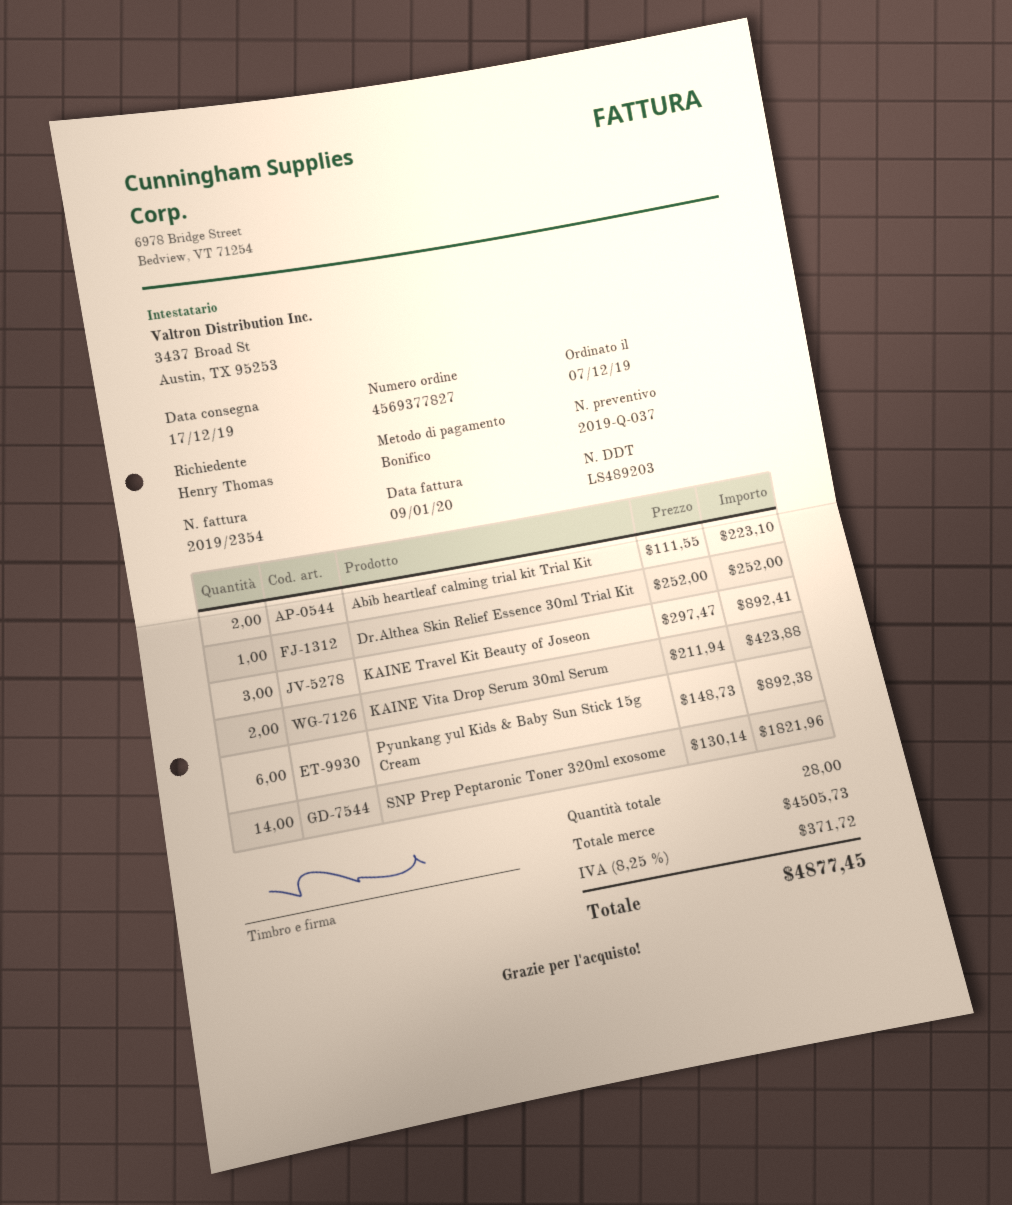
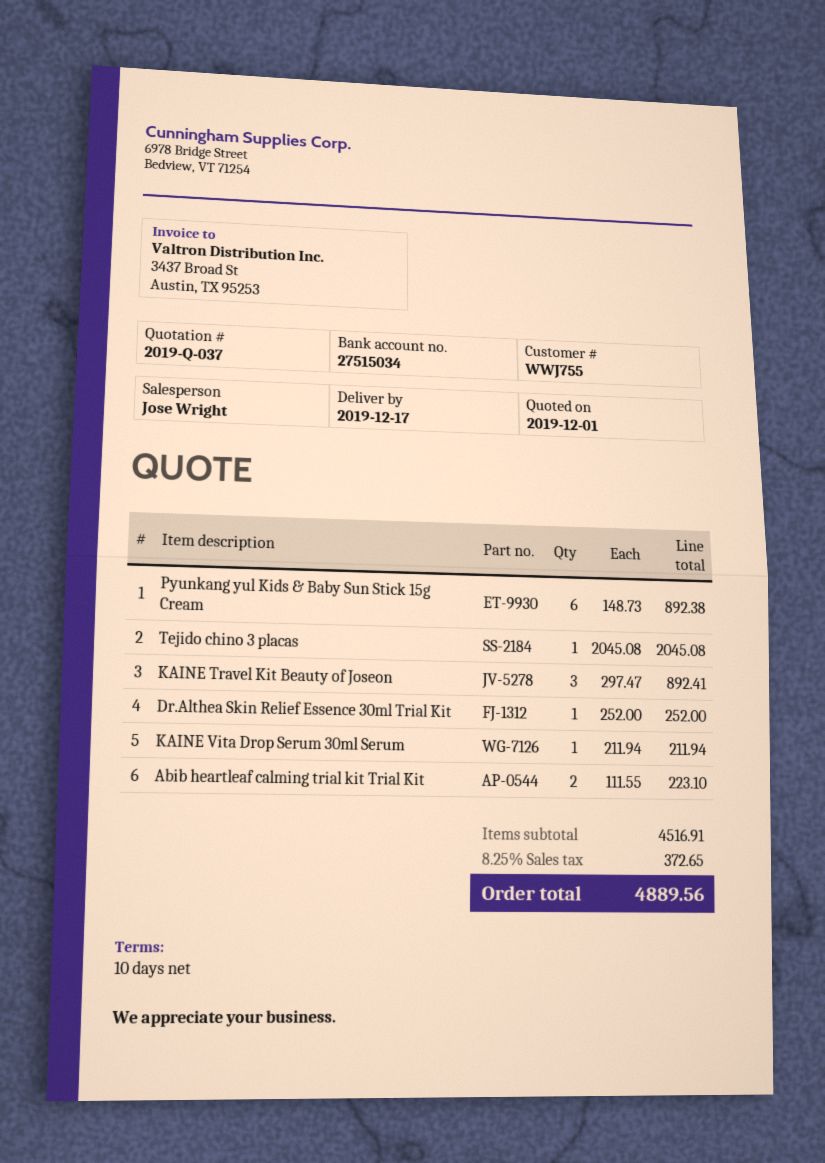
KAINE Vita Drop Serum 30ml Serum: 2 x 211.94 = 423.88 -> 1 x 211.94 = 211.94
SNP Prep Peptaronic Toner 320ml exosome: 14 x 130.14 = 1821.96 -> none
Tejido chino 3 placas: none -> 1 x 2045.08 = 2045.08
subtotal: 4505.73 -> 4516.91
tax: 8.25% = 371.72 -> 8.25% = 372.65
total: 4877.45 -> 4889.56

